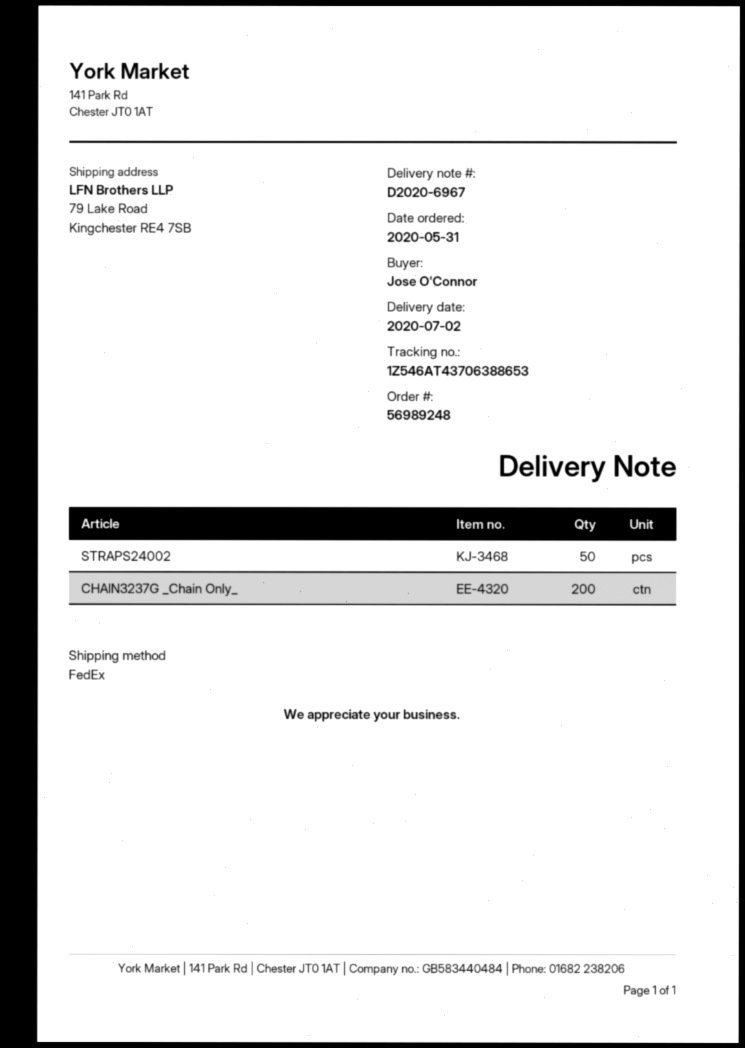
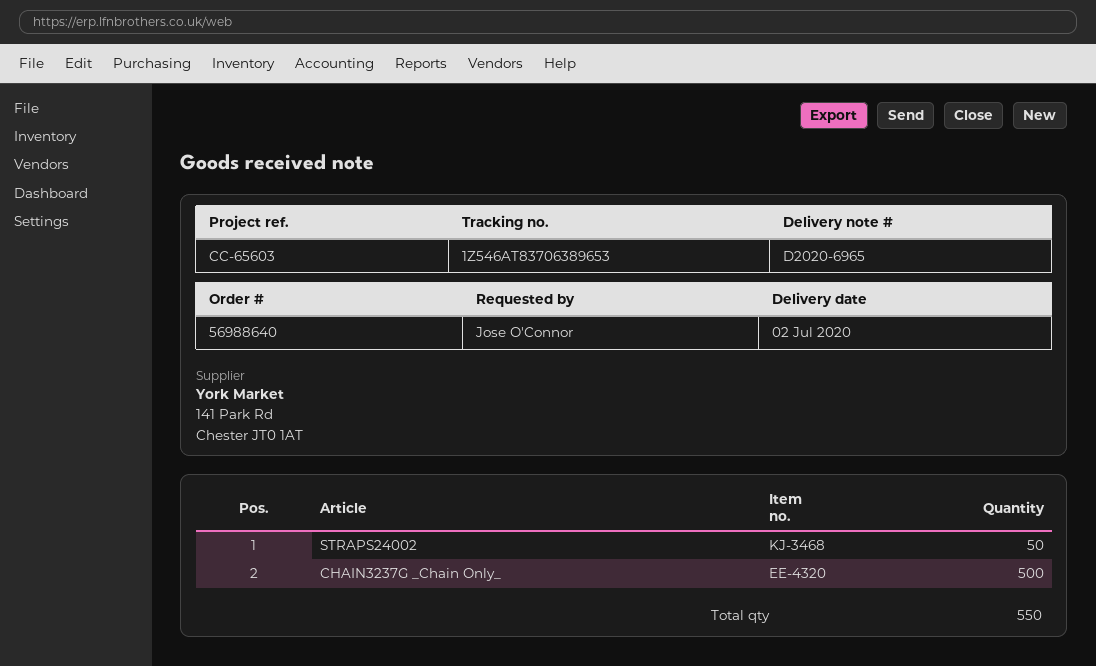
order number: 56989248 -> 56988640
delivery note number: D2020-6967 -> D2020-6965
tracking number: 1Z546AT43706388653 -> 1Z546AT83706389653
CHAIN3237G _Chain Only_: 200 -> 500

